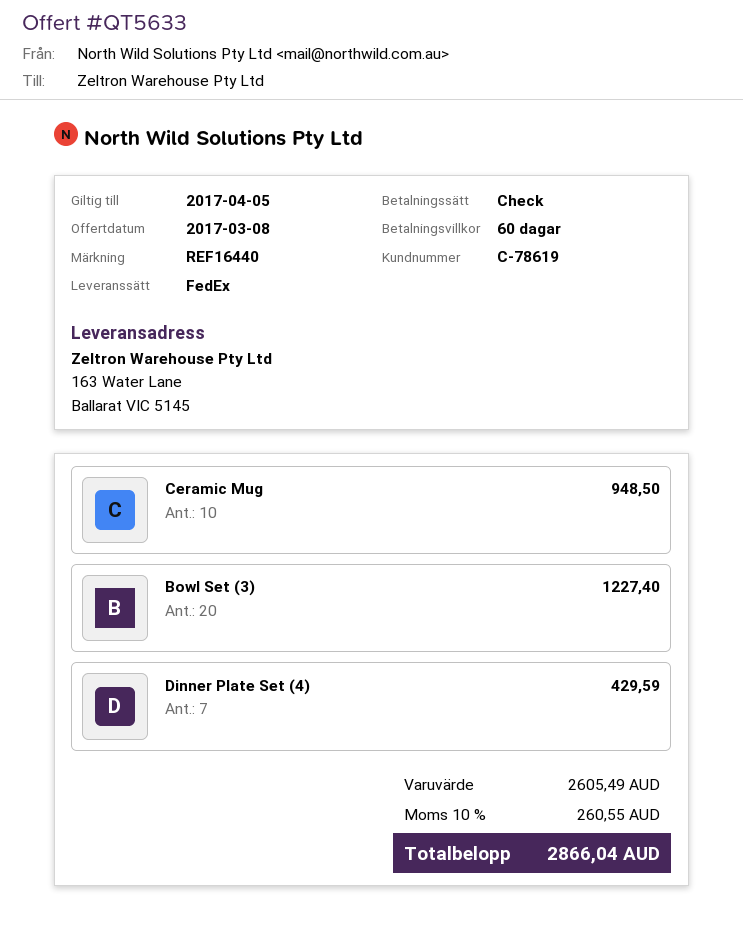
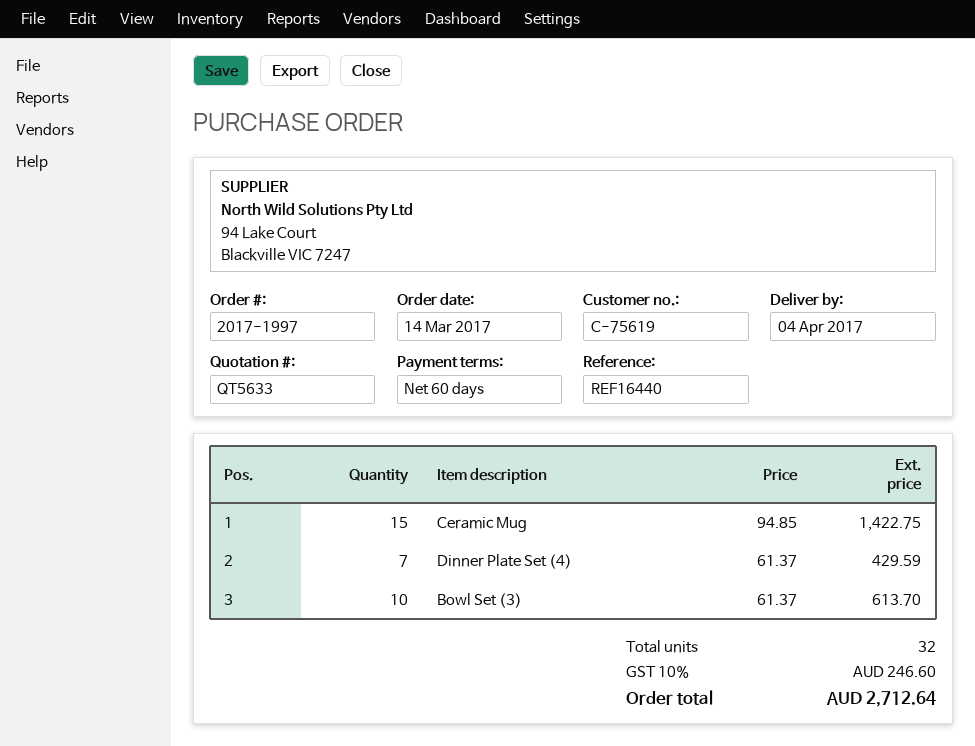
customer number: C-78619 -> C-75619
Ceramic Mug: 10 for 948.50 -> 15 for 1422.75
Bowl Set (3): 20 for 1227.40 -> 10 for 613.70
tax: 10% = 260.55 -> 10% = 246.60
total: 2866.04 -> 2712.64

